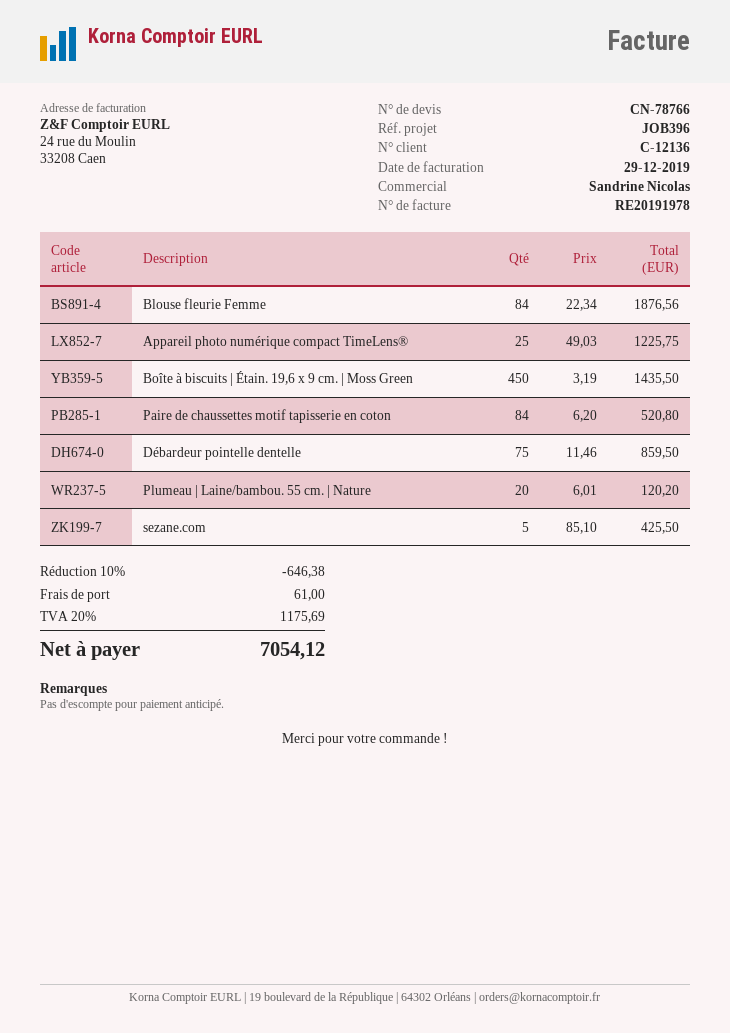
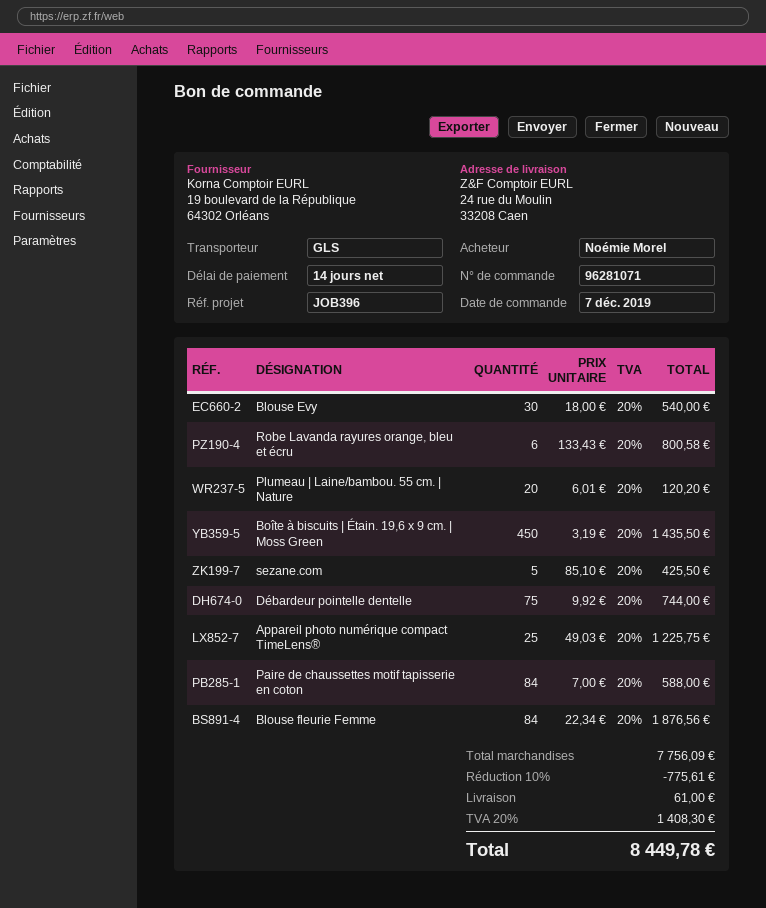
Paire de chaussettes motif tapisserie en coton: 84 x 6.20 = 520.80 -> 84 x 7.00 = 588.00
Débardeur pointelle dentelle: 75 x 11.46 = 859.50 -> 75 x 9.92 = 744.00
Blouse Evy: none -> 30 x 18.00 = 540.00
Robe Lavanda rayures orange, bleu et écru: none -> 6 x 133.43 = 800.58
discount: 10% = 646.38 -> 10% = 775.61
tax: 20% = 1175.69 -> 20% = 1408.30
total: 7054.12 -> 8449.78

